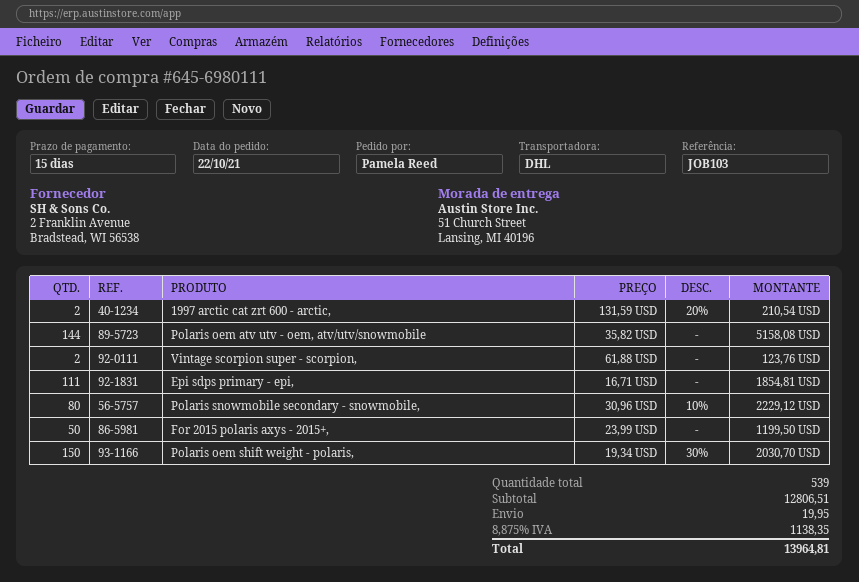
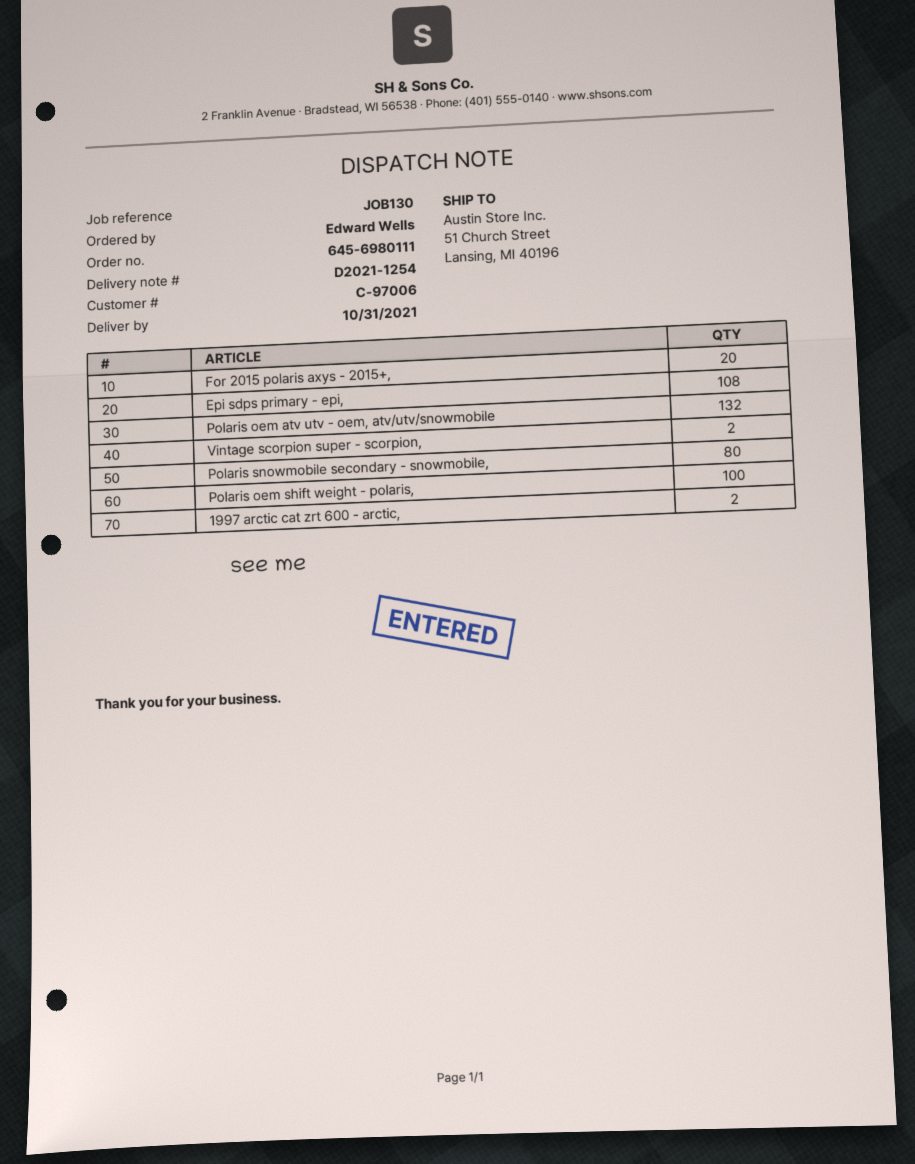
reference: JOB103 -> JOB130
ordered by: Pamela Reed -> Edward Wells
Polaris oem atv utv - oem, atv/utv/snowmobile: 144 -> 132
Epi sdps primary - epi,: 111 -> 108
For 2015 polaris axys - 2015+,: 50 -> 20
Polaris oem shift weight - polaris,: 150 -> 100

